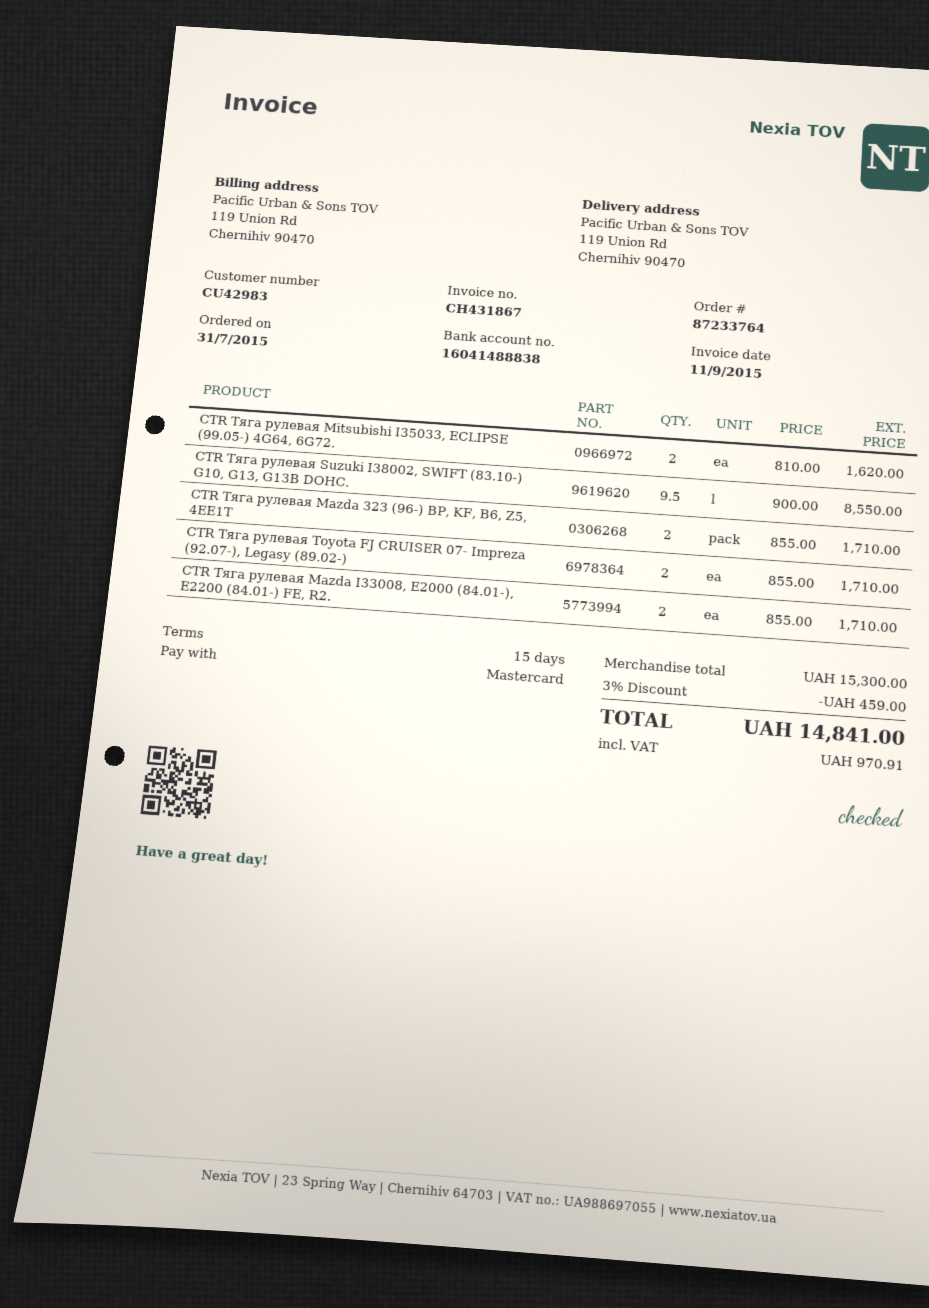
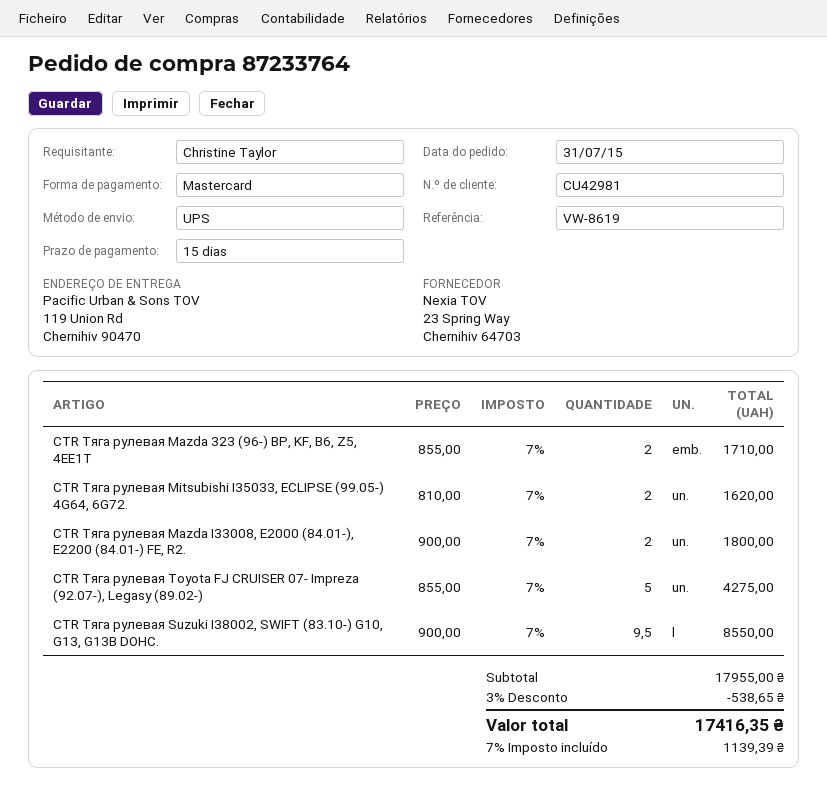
customer number: CU42983 -> CU42981
CTR Тяга рулевая Toyota FJ CRUISER 07- Impreza (92.07-), Legasy (89.02-): 2 x 855.00 = 1710.00 -> 5 x 855.00 = 4275.00
CTR Тяга рулевая Mazda I33008, E2000 (84.01-), E2200 (84.01-) FE, R2.: 2 x 855.00 = 1710.00 -> 2 x 900.00 = 1800.00
subtotal: 15300.00 -> 17955.00
discount: 3% = 459.00 -> 3% = 538.65
tax: 970.91 -> 1139.39
total: 14841.00 -> 17416.35

